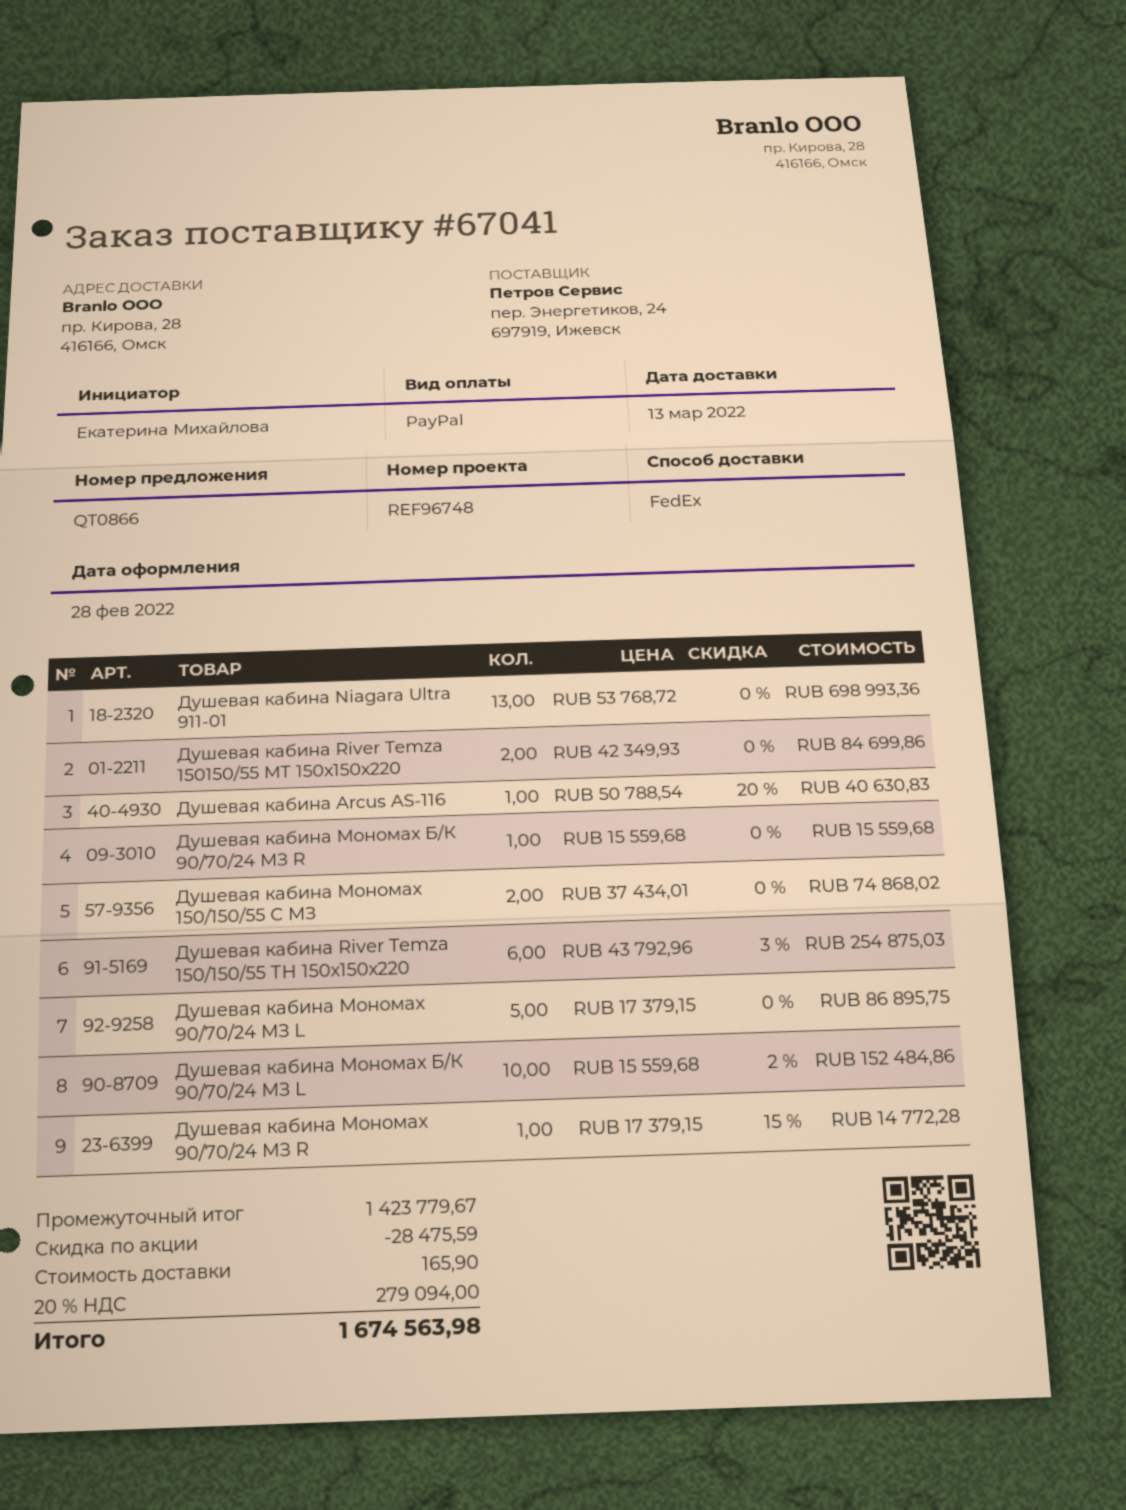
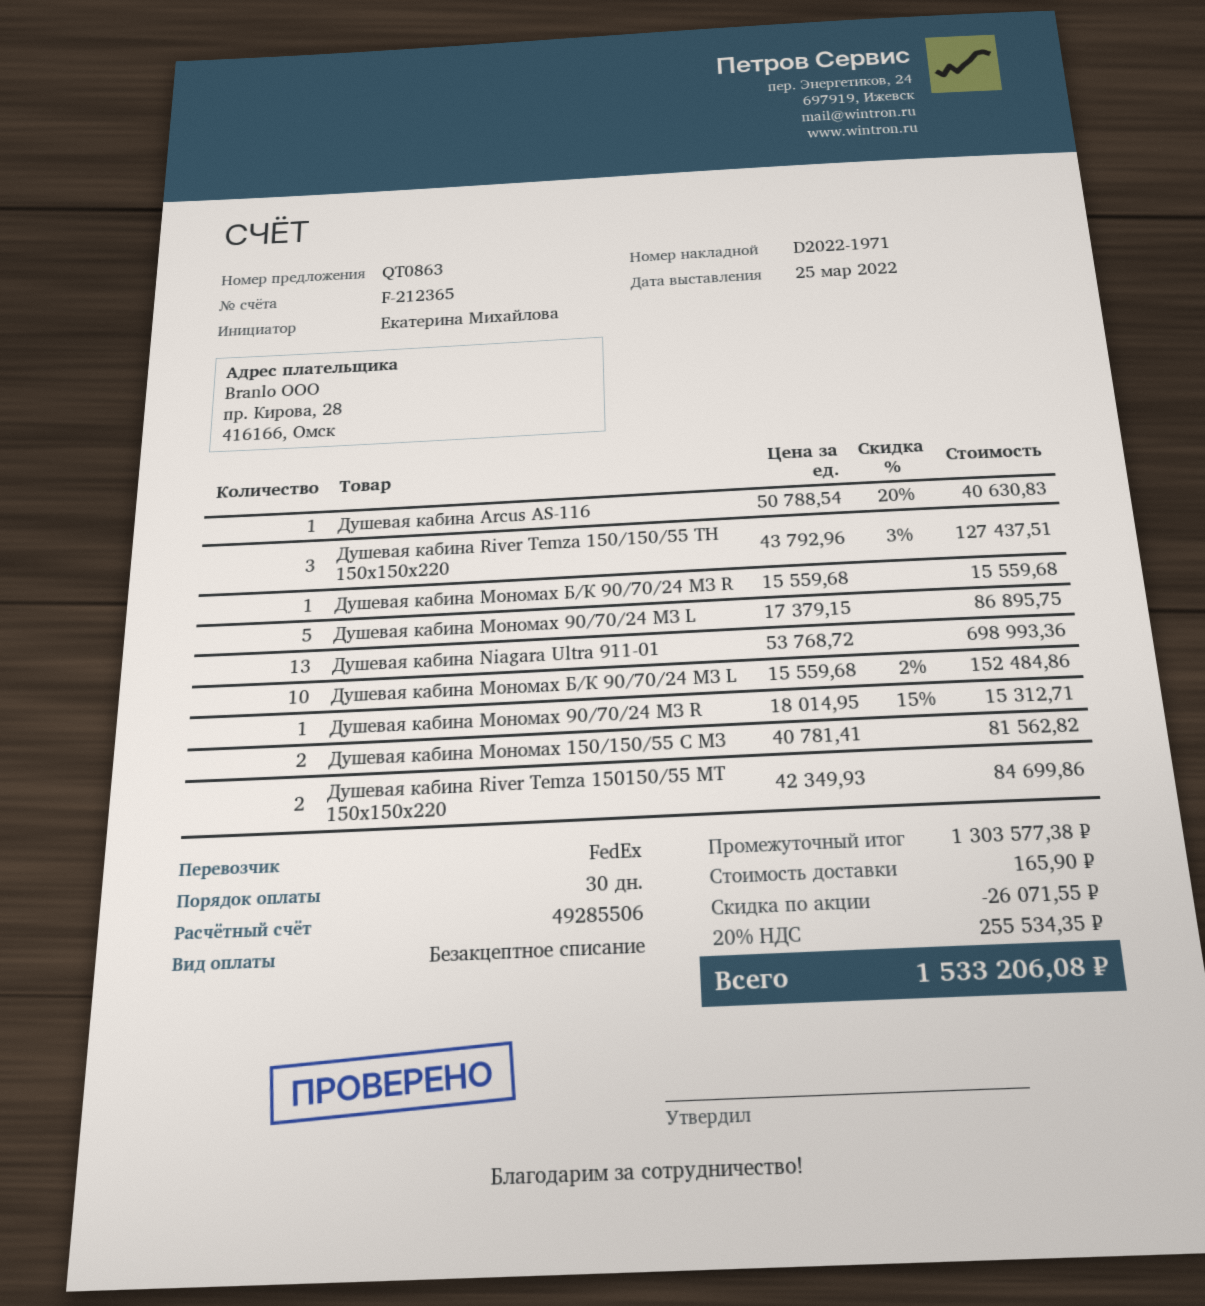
quote number: QT0866 -> QT0863
payment method: PayPal -> direct debit
Душевая кабина Мономах 150/150/55 С МЗ: 2 x 37434.01 = 74868.02 -> 2 x 40781.41 = 81562.82
Душевая кабина River Temza 150/150/55 ТН 150х150х220: 6 x 43792.96 - 3% = 254875.03 -> 3 x 43792.96 - 3% = 127437.51
Душевая кабина Мономах 90/70/24 МЗ R: 1 x 17379.15 - 15% = 14772.28 -> 1 x 18014.95 - 15% = 15312.71
subtotal: 1423779.67 -> 1303577.38
discount: 28475.59 -> 26071.55
tax: 20% = 279094.00 -> 20% = 255534.35
total: 1674563.98 -> 1533206.08

